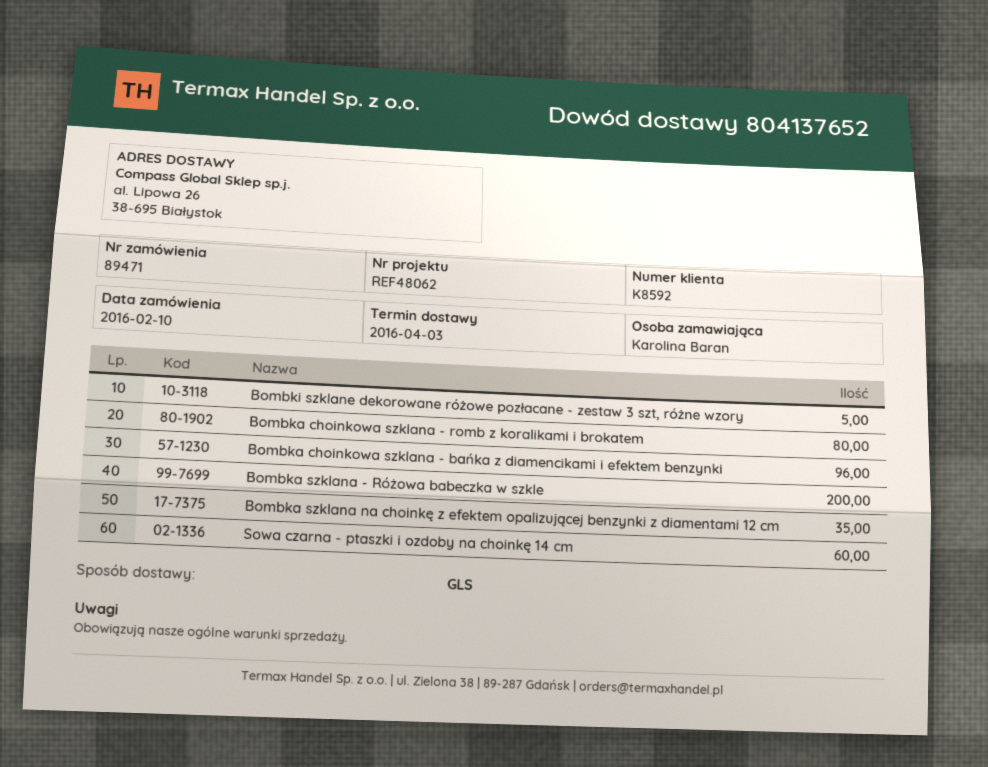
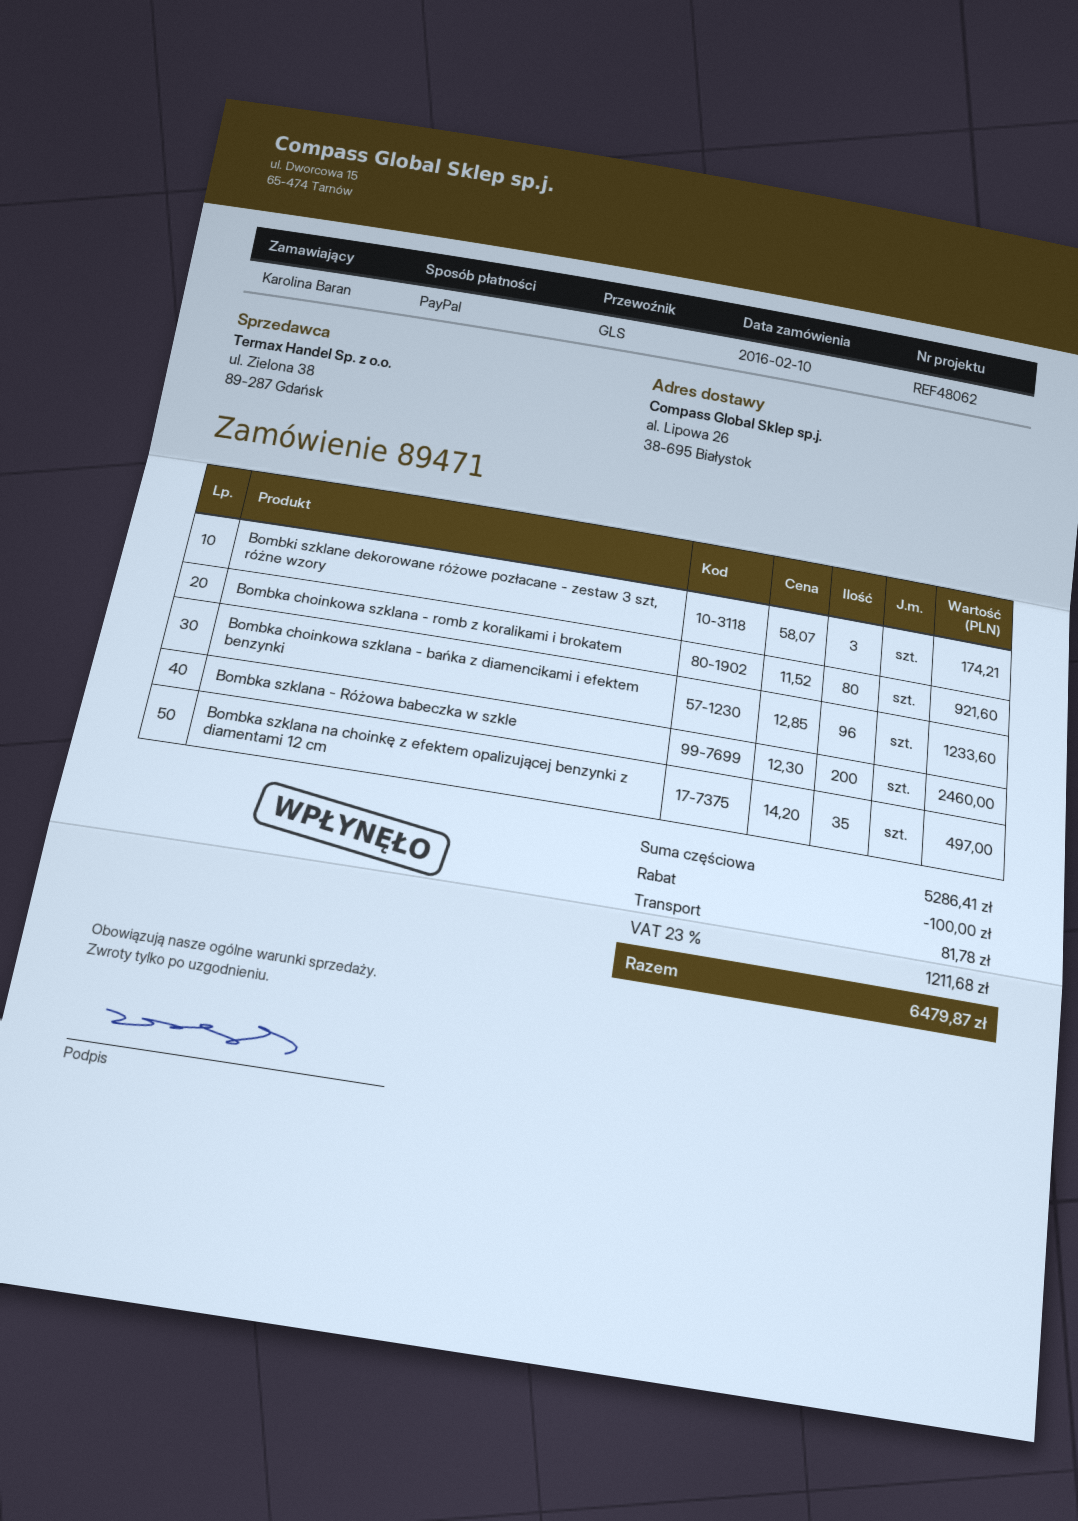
Bombki szklane dekorowane różowe pozłacane - zestaw 3 szt, różne wzory: 5 -> 3
Sowa czarna - ptaszki i ozdoby na choinkę 14 cm: 60 -> none

